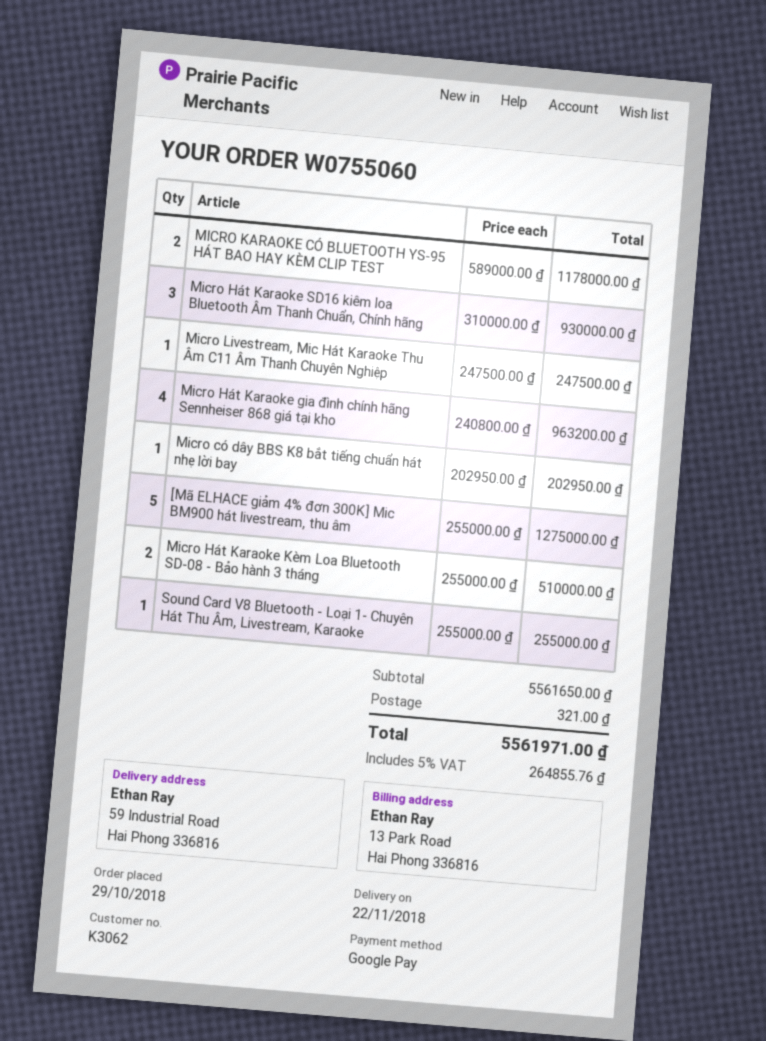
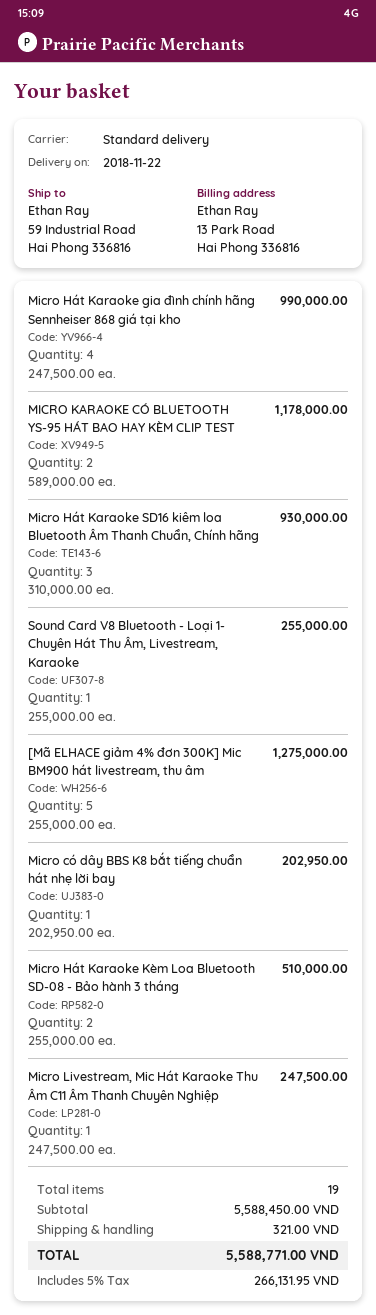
Micro Hát Karaoke gia đình chính hãng Sennheiser 868 giá tại kho: 4 x 240800.00 = 963200.00 -> 4 x 247500.00 = 990000.00
subtotal: 5561650.00 -> 5588450.00
tax: 5% = 264855.76 -> 5% = 266131.95
total: 5561971.00 -> 5588771.00

